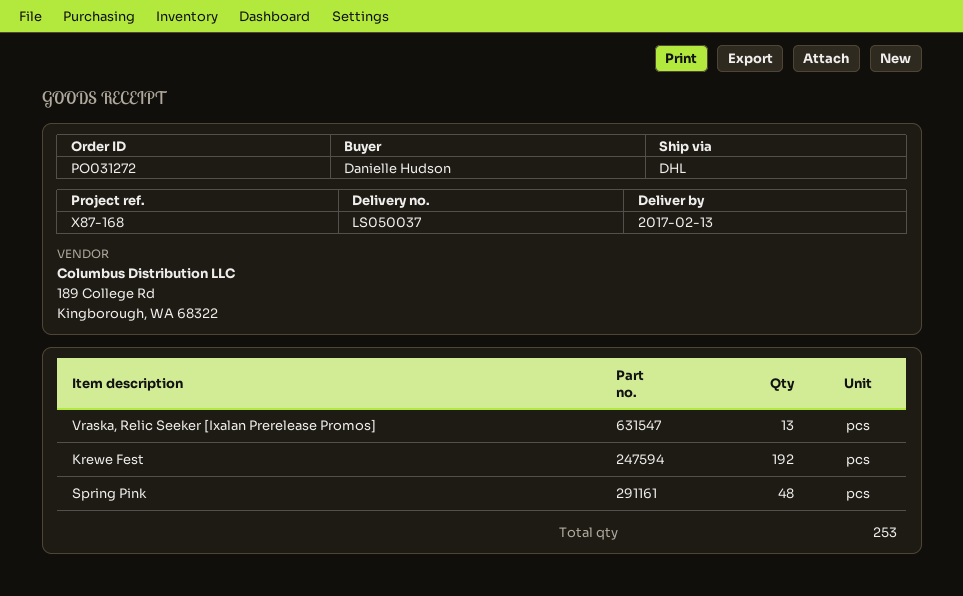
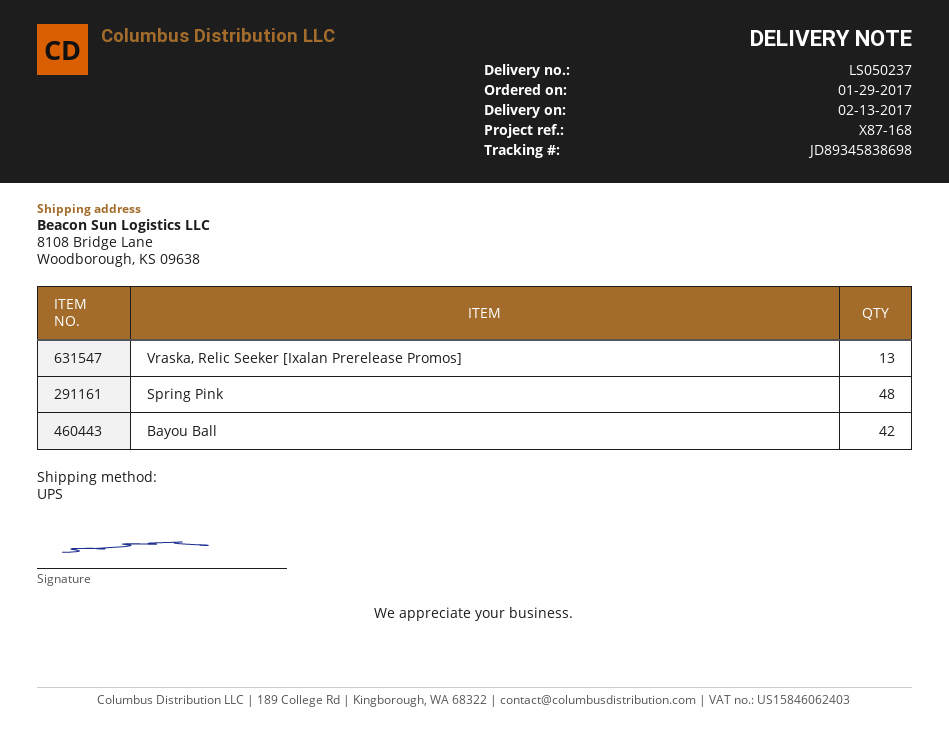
delivery note number: LS050037 -> LS050237
shipping method: DHL -> UPS
Krewe Fest: 192 -> none
Bayou Ball: none -> 42

